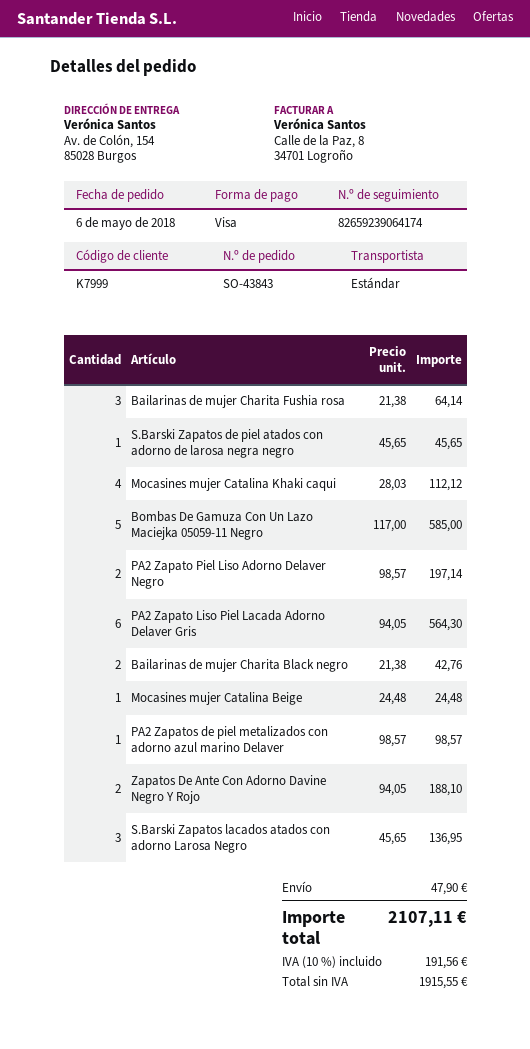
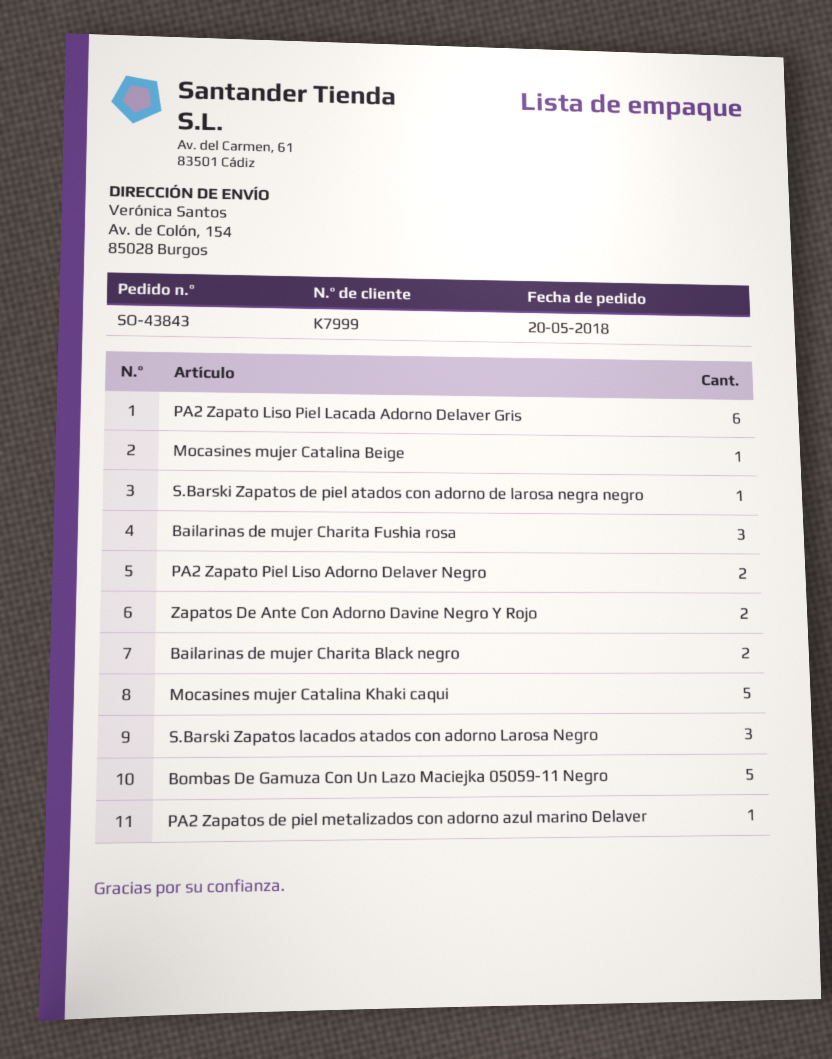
order date: 2018-05-06 -> 2018-05-20
Mocasines mujer Catalina Khaki caqui: 4 -> 5

